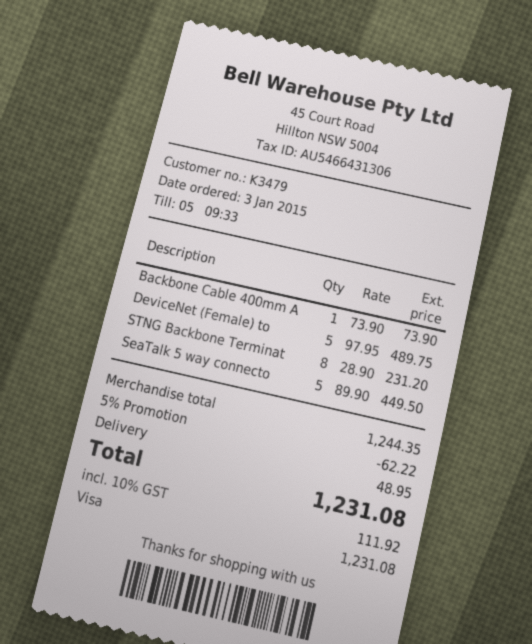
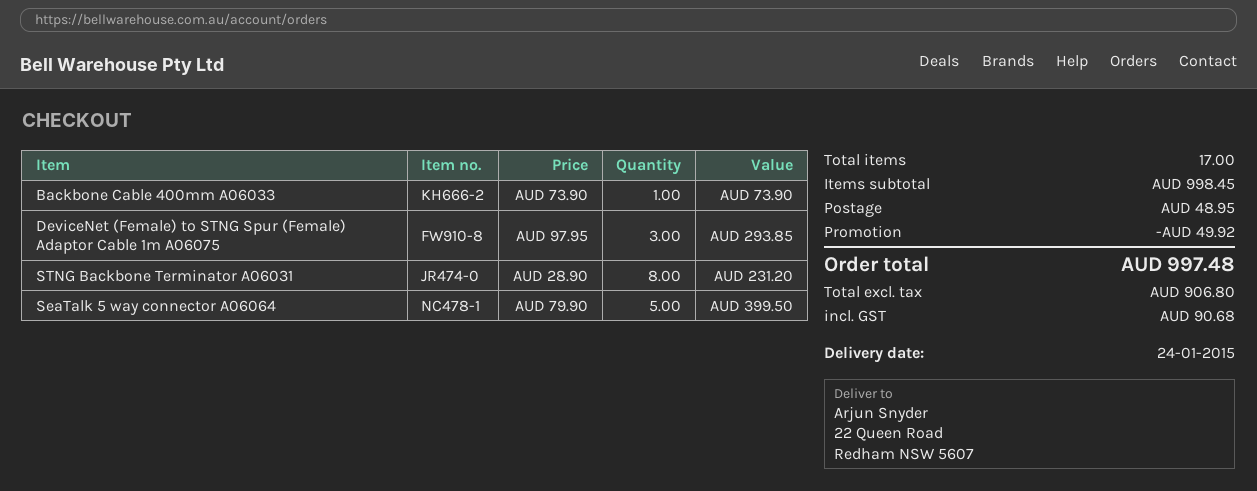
DeviceNet (Female) to: 5 x 97.95 = 489.75 -> 3 x 97.95 = 293.85
SeaTalk 5 way connecto: 5 x 89.90 = 449.50 -> 5 x 79.90 = 399.50
subtotal: 1244.35 -> 998.45
discount: 62.22 -> 49.92
tax: 111.92 -> 90.68
total: 1231.08 -> 997.48

